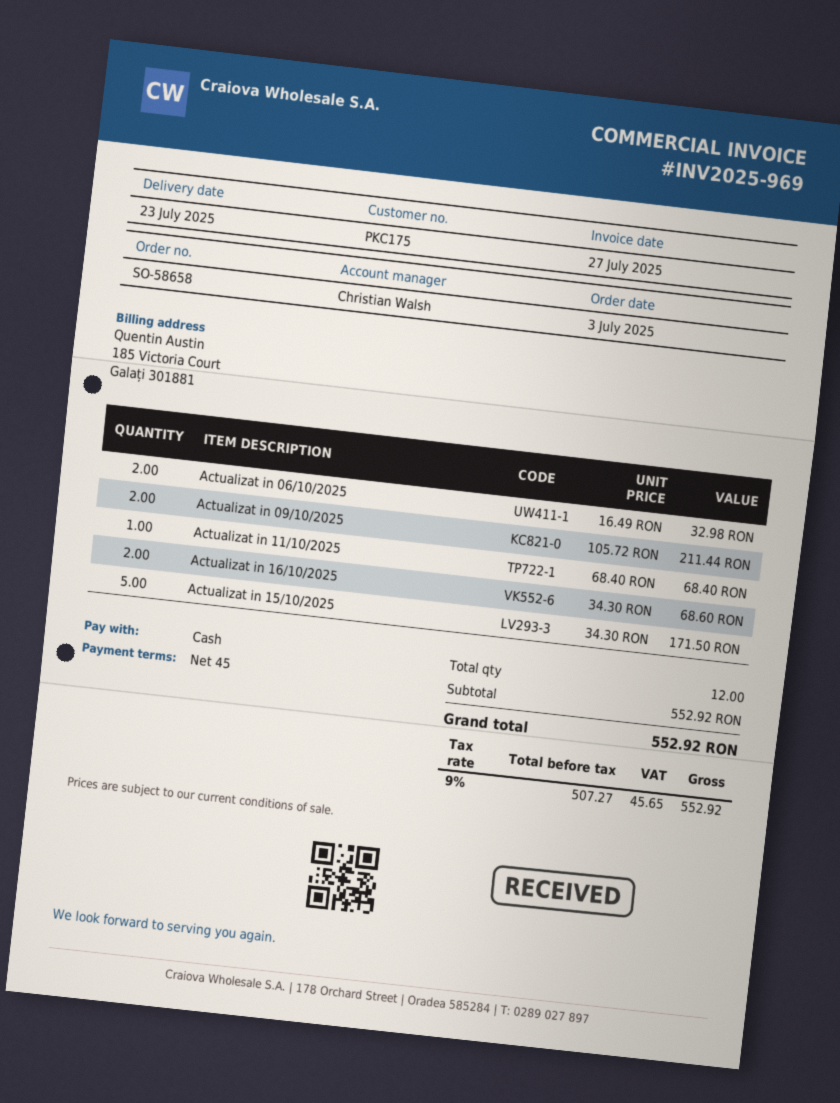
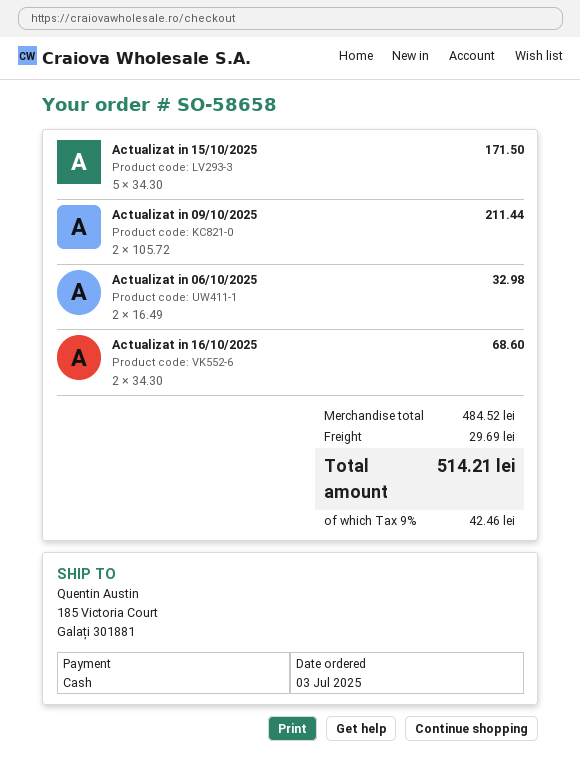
Actualizat in 11/10/2025: 1 x 68.40 = 68.40 -> none
subtotal: 552.92 -> 484.52
shipping: none -> 29.69
tax: 9% = 45.65 -> 9% = 42.46
total: 552.92 -> 514.21

